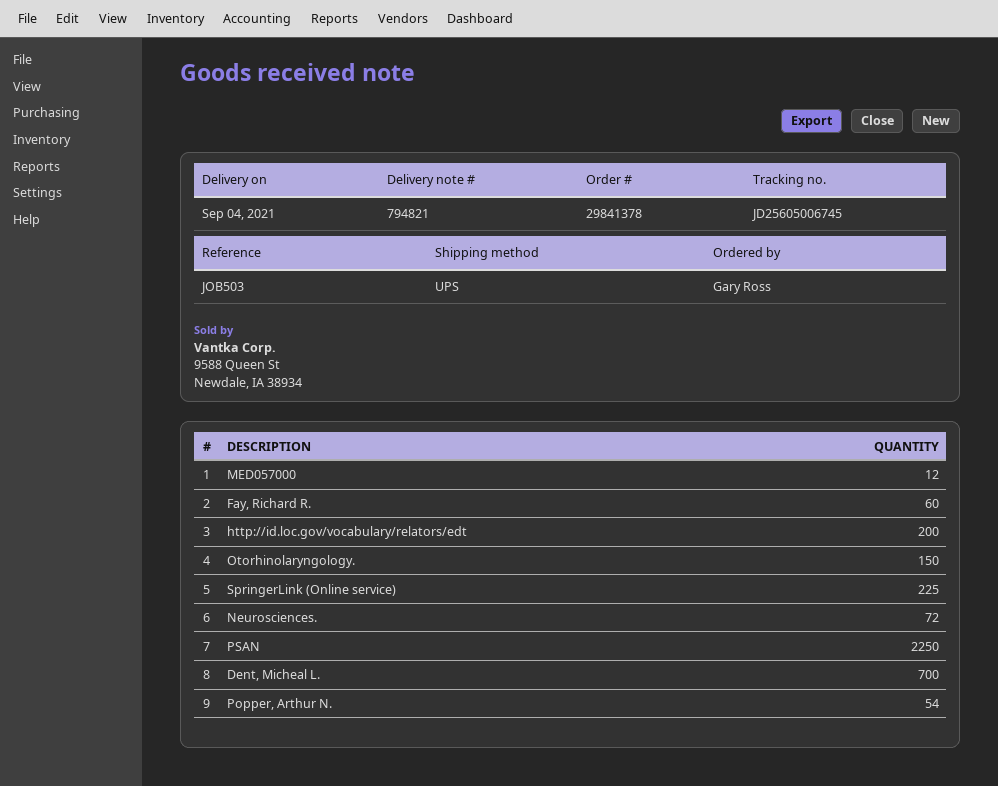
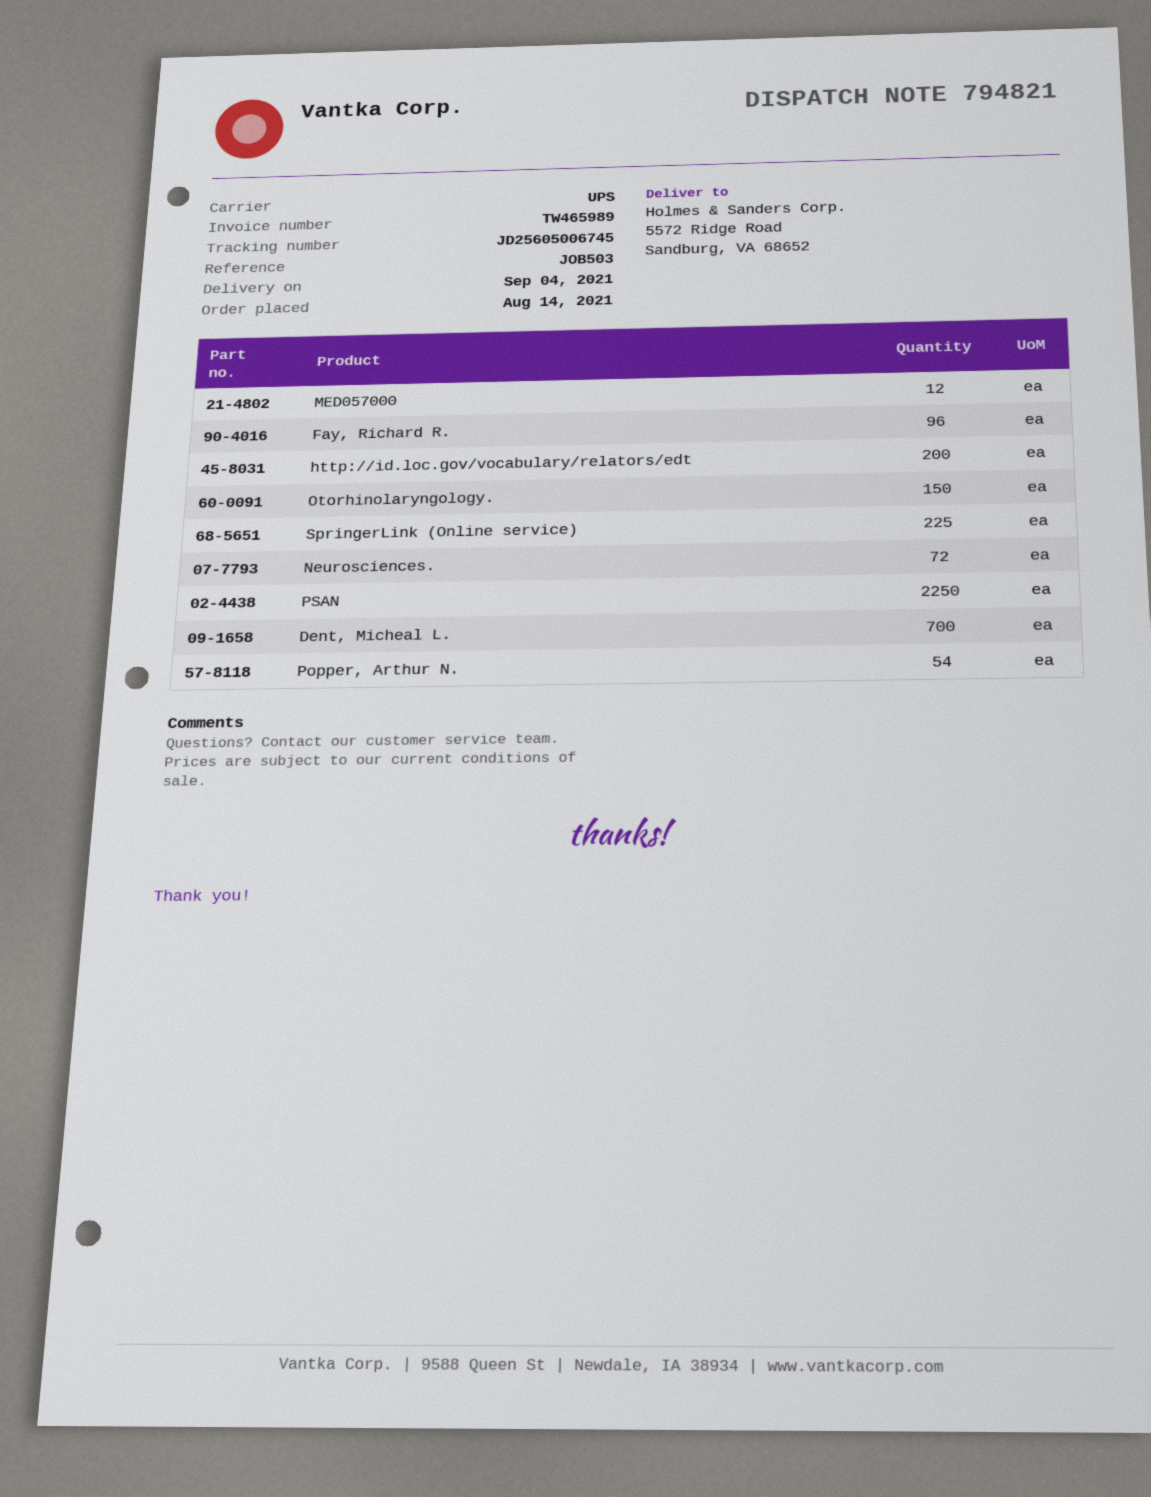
Fay, Richard R.: 60 -> 96

